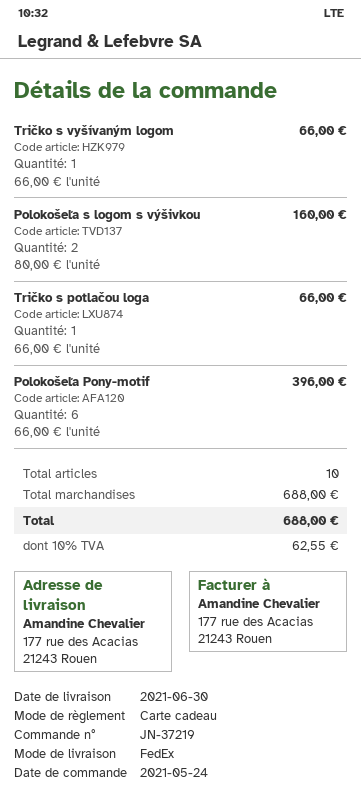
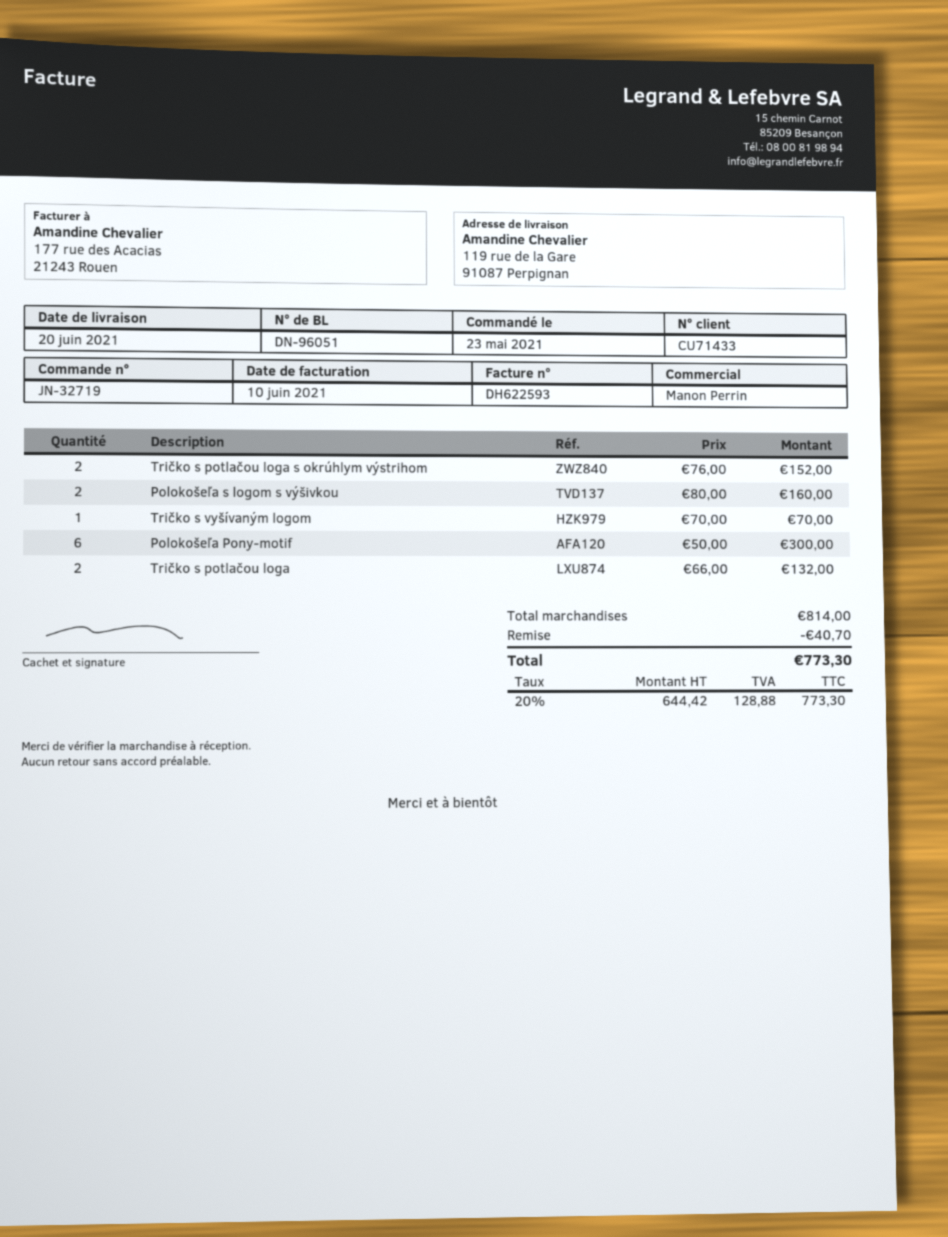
order number: JN-37219 -> JN-32719
order date: 2021-05-24 -> 2021-05-23
delivery date: 2021-06-30 -> 2021-06-20
ship to: 177 rue des Acacias, 21243 Rouen -> 119 rue de la Gare, 91087 Perpignan
Tričko s vyšívaným logom: 1 x 66.00 = 66.00 -> 1 x 70.00 = 70.00
Tričko s potlačou loga: 1 x 66.00 = 66.00 -> 2 x 66.00 = 132.00
Polokošeľa Pony-motif: 6 x 66.00 = 396.00 -> 6 x 50.00 = 300.00
Tričko s potlačou loga s okrúhlym výstrihom: none -> 2 x 76.00 = 152.00
subtotal: 688.00 -> 814.00
discount: none -> 40.70
tax: 10% = 62.55 -> 20% = 128.88
total: 688.00 -> 773.30

